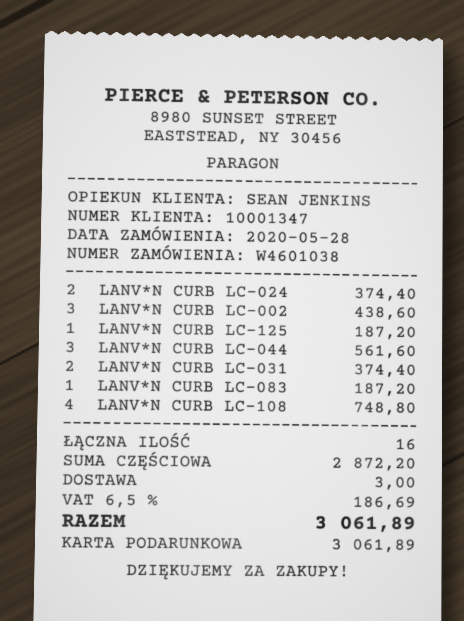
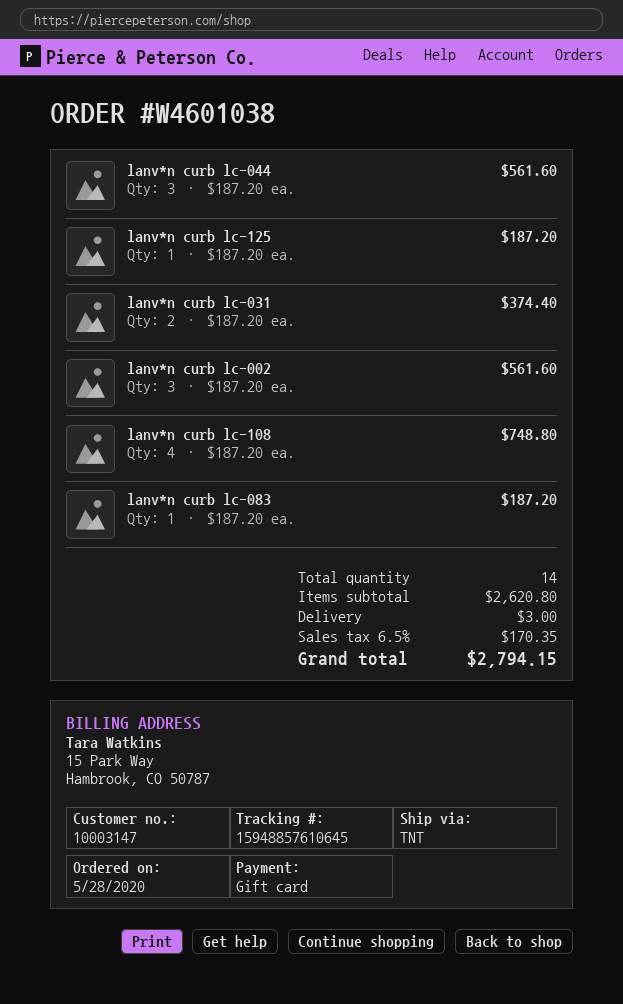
customer number: 10001347 -> 10003147
LANV*N CURB LC-024: 2 for 374.40 -> none
LANV*N CURB LC-002: 3 for 438.60 -> 3 for 561.60
total quantity: 16 -> 14
subtotal: 2872.20 -> 2620.80
tax: 6.5% = 186.69 -> 6.5% = 170.35
total: 3061.89 -> 2794.15

